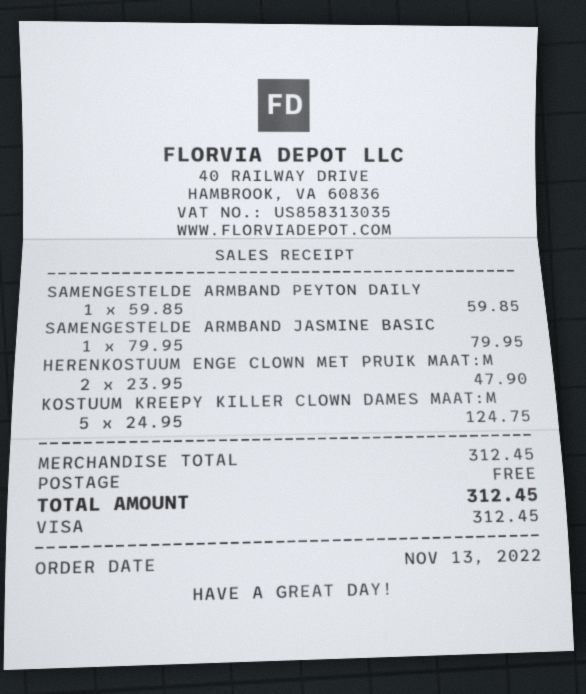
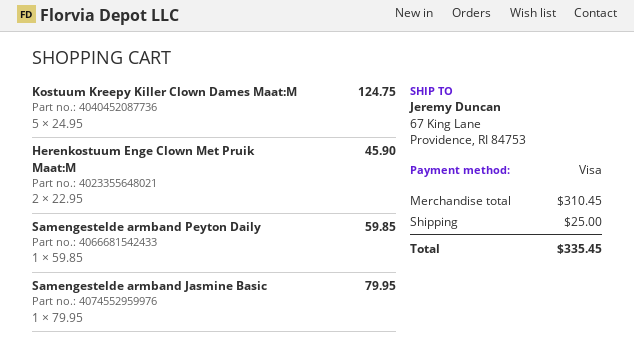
HERENKOSTUUM ENGE CLOWN MET PRUIK MAAT:M: 2 x 23.95 = 47.90 -> 2 x 22.95 = 45.90
subtotal: 312.45 -> 310.45
shipping: 0.00 -> 25.00
total: 312.45 -> 335.45

